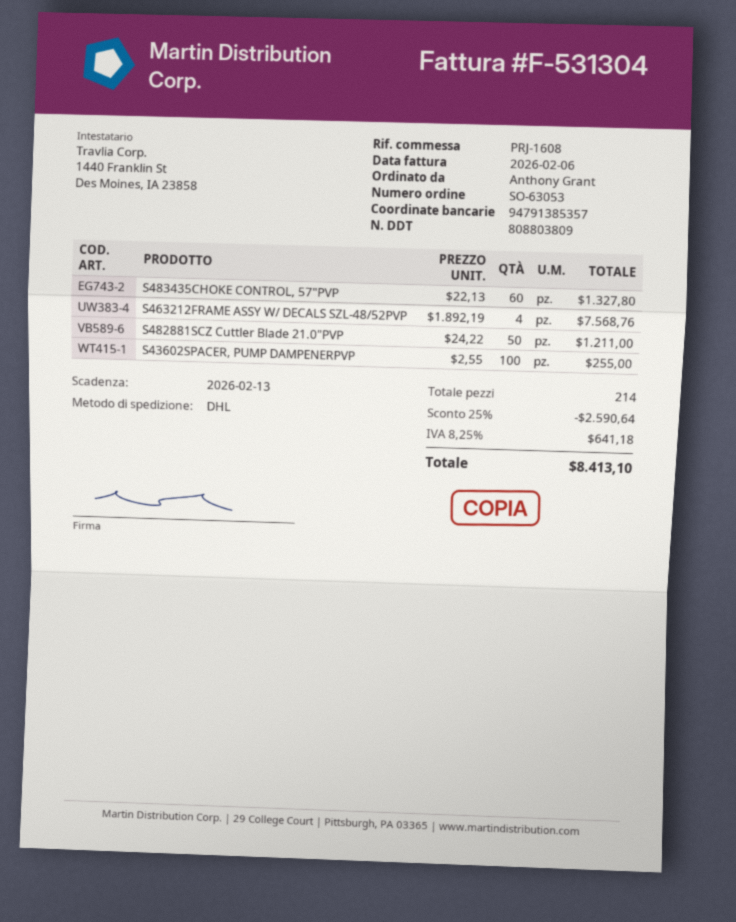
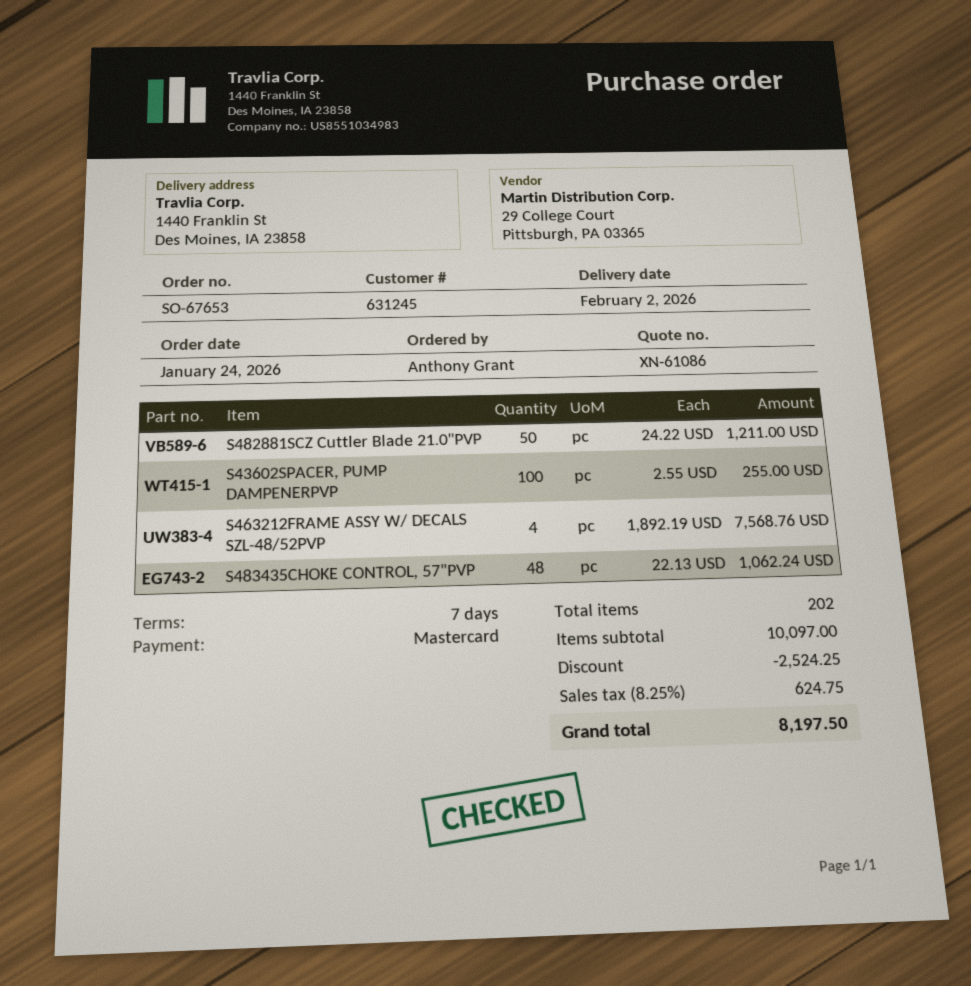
order number: SO-63053 -> SO-67653
S483435CHOKE CONTROL, 57"PVP: 60 x 22.13 = 1327.80 -> 48 x 22.13 = 1062.24
total quantity: 214 -> 202
discount: 2590.64 -> 2524.25
tax: 8.25% = 641.18 -> 8.25% = 624.75
total: 8413.10 -> 8197.50

